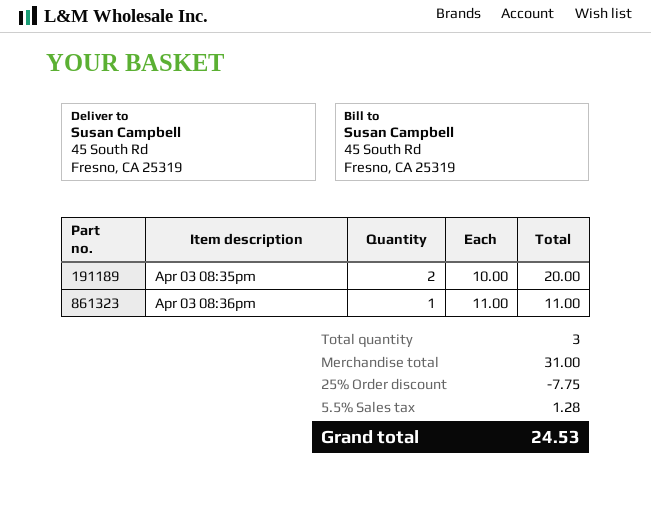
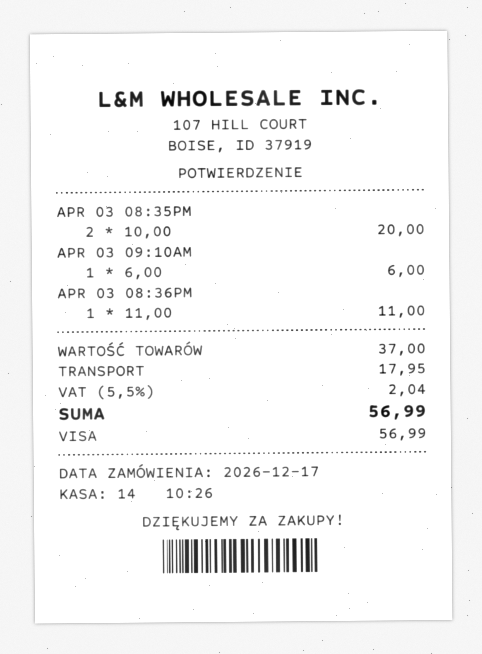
APR 03 09:10AM: none -> 1 x 6.00 = 6.00
subtotal: 31.00 -> 37.00
discount: 25% = 7.75 -> none
shipping: none -> 17.95
tax: 5.5% = 1.28 -> 5.5% = 2.04
total: 24.53 -> 56.99

